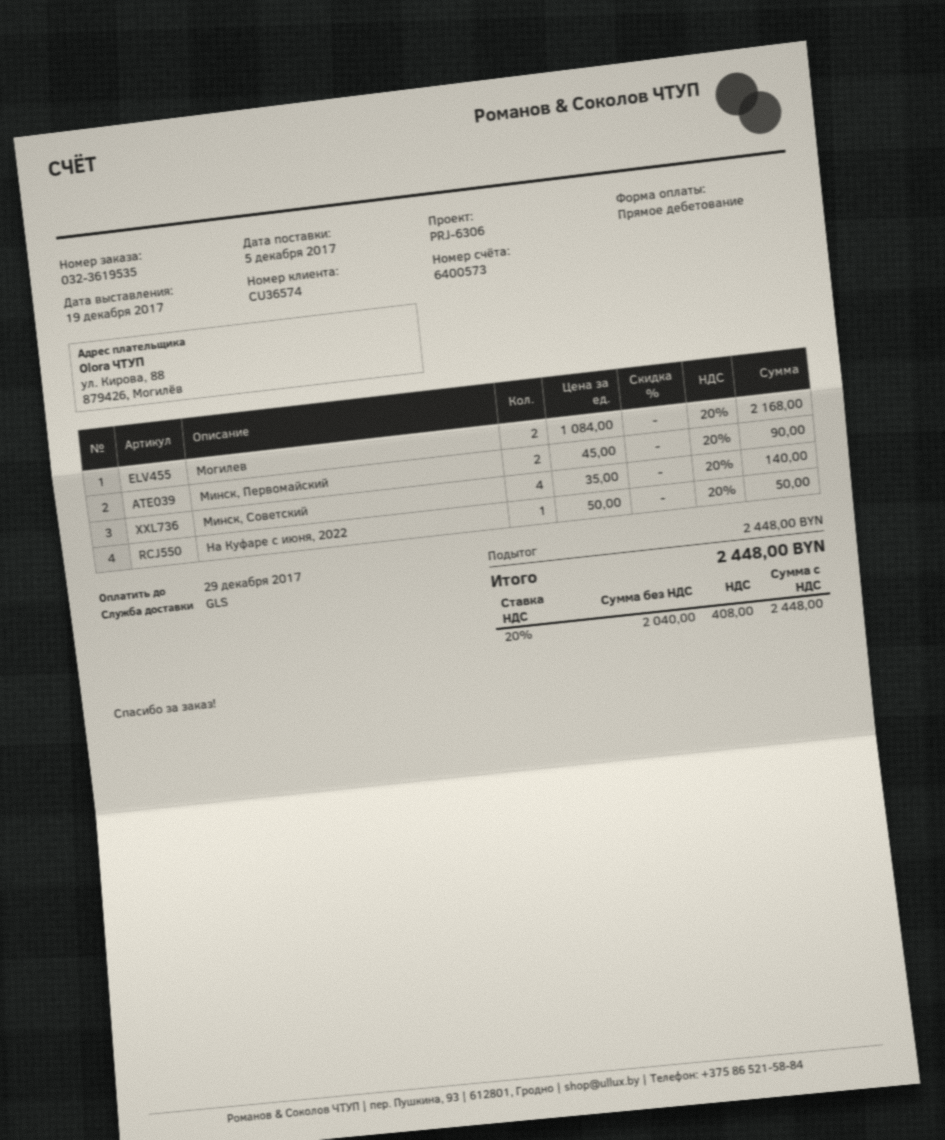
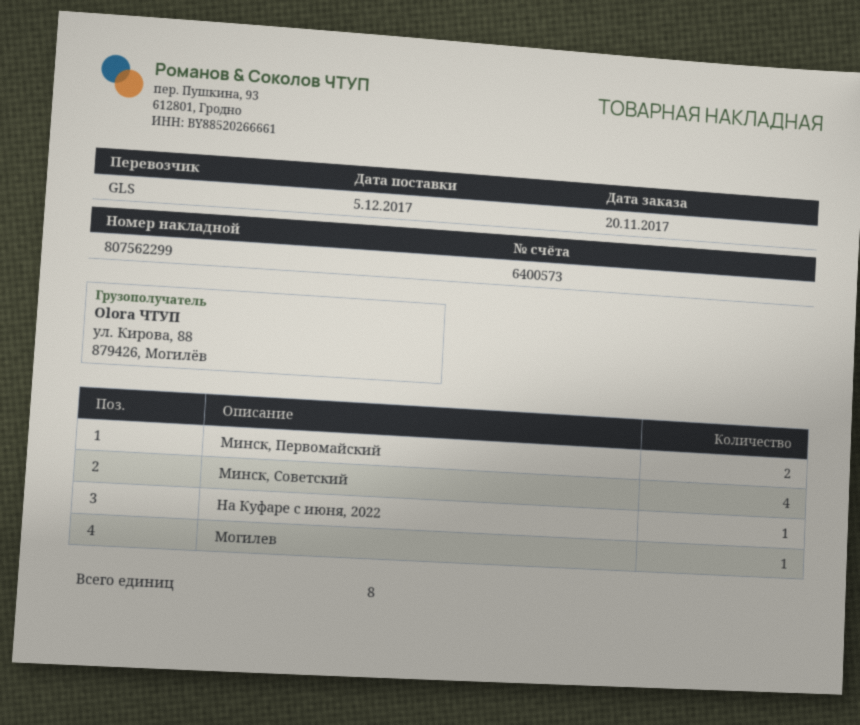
Могилев: 2 -> 1

